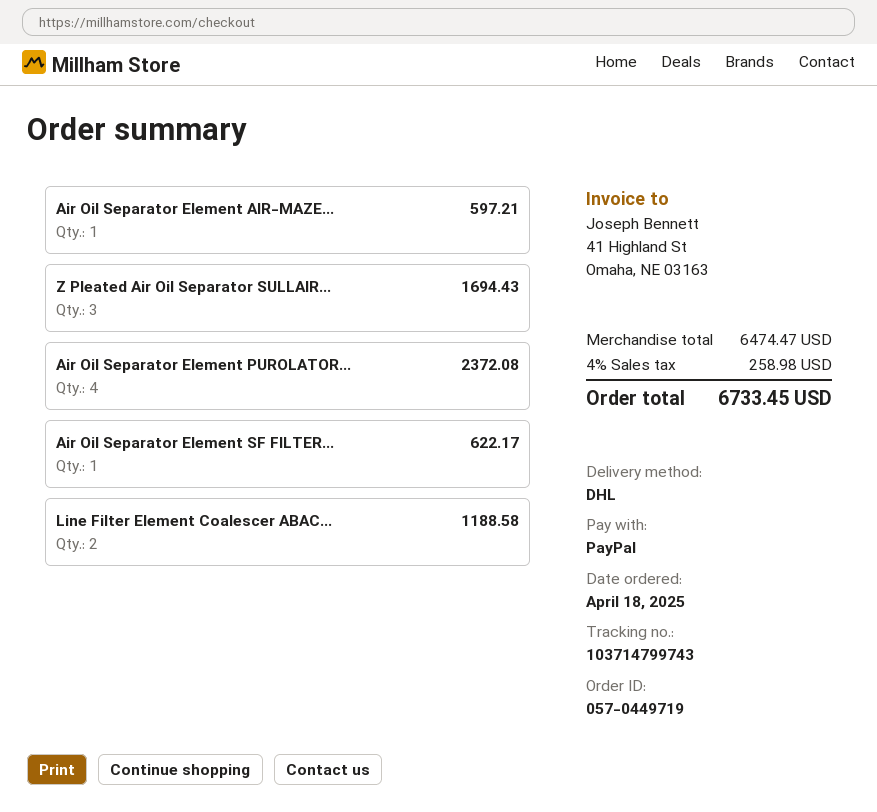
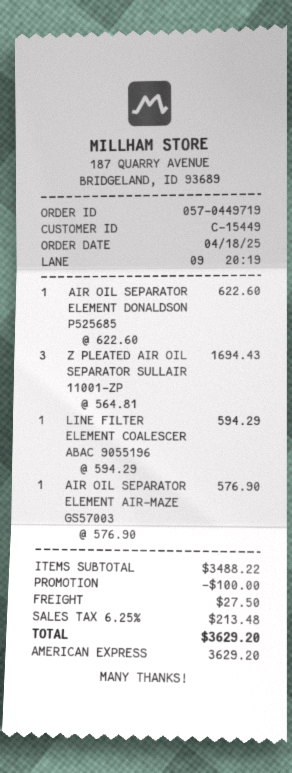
payment method: PayPal -> American Express
Air Oil Separator Element AIR-MAZE...: 1 for 597.21 -> 1 for 576.90
Air Oil Separator Element PUROLATOR...: 4 for 2372.08 -> none
Air Oil Separator Element SF FILTER...: 1 for 622.17 -> none
Line Filter Element Coalescer ABAC...: 2 for 1188.58 -> 1 for 594.29
AIR OIL SEPARATOR ELEMENT DONALDSON P525685: none -> 1 for 622.60
subtotal: 6474.47 -> 3488.22
discount: none -> 100.00
shipping: none -> 27.50
tax: 4% = 258.98 -> 6.25% = 213.48
total: 6733.45 -> 3629.20

